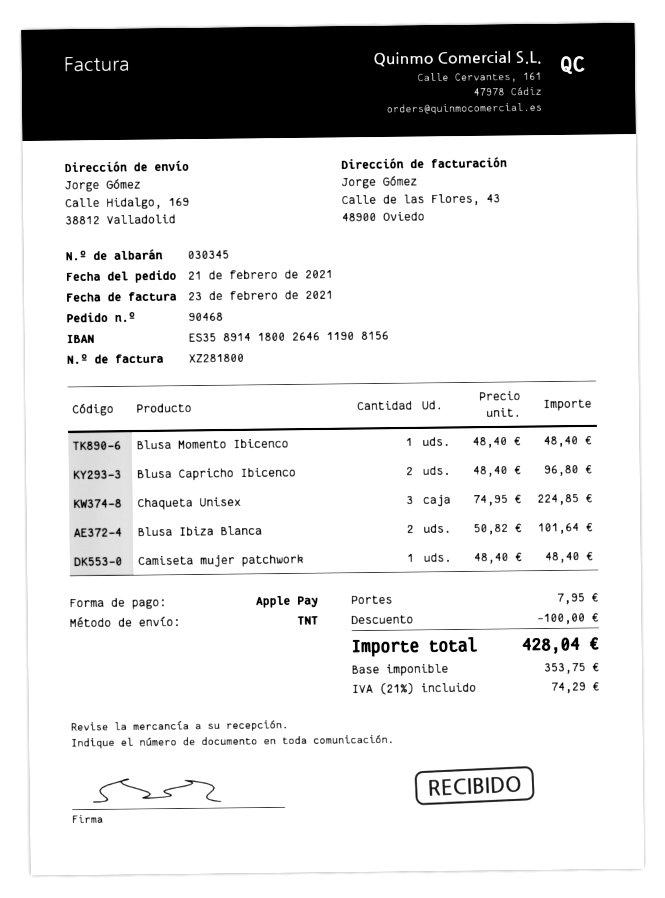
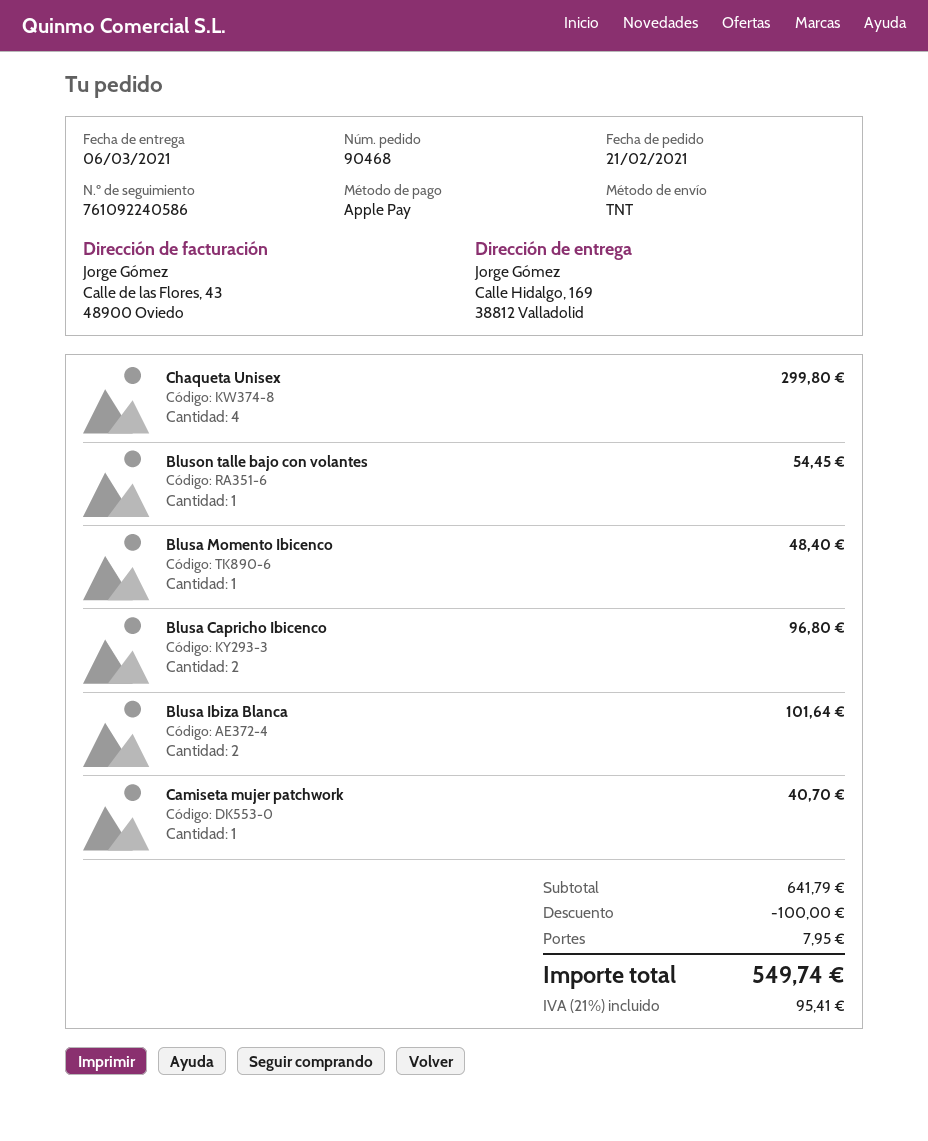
Chaqueta Unisex: 3 for 224.85 -> 4 for 299.80
Camiseta mujer patchwork: 1 for 48.40 -> 1 for 40.70
Bluson talle bajo con volantes: none -> 1 for 54.45
tax: 21% = 74.29 -> 21% = 95.41
total: 428.04 -> 549.74

